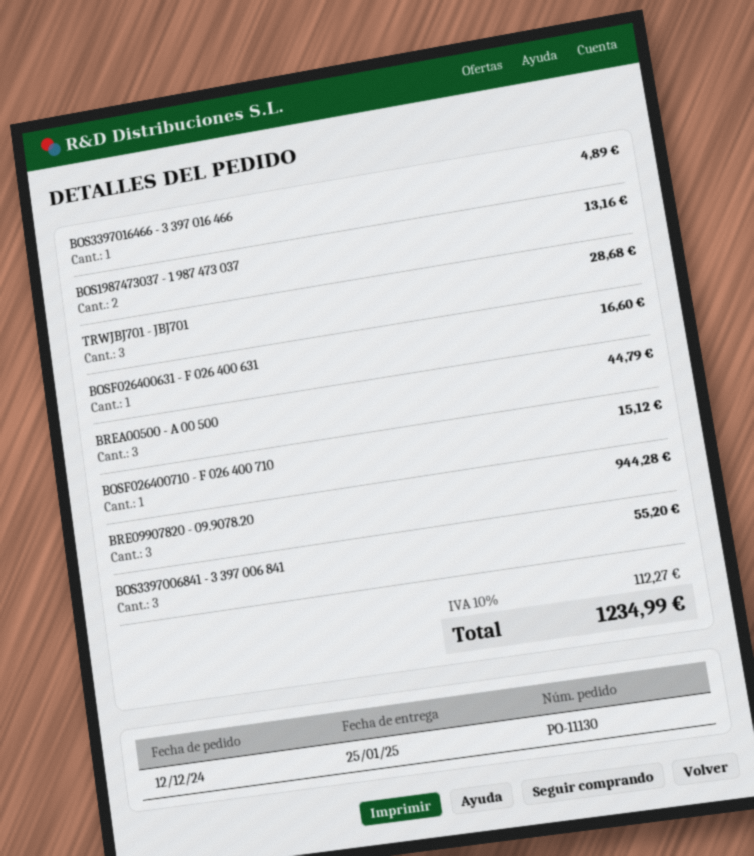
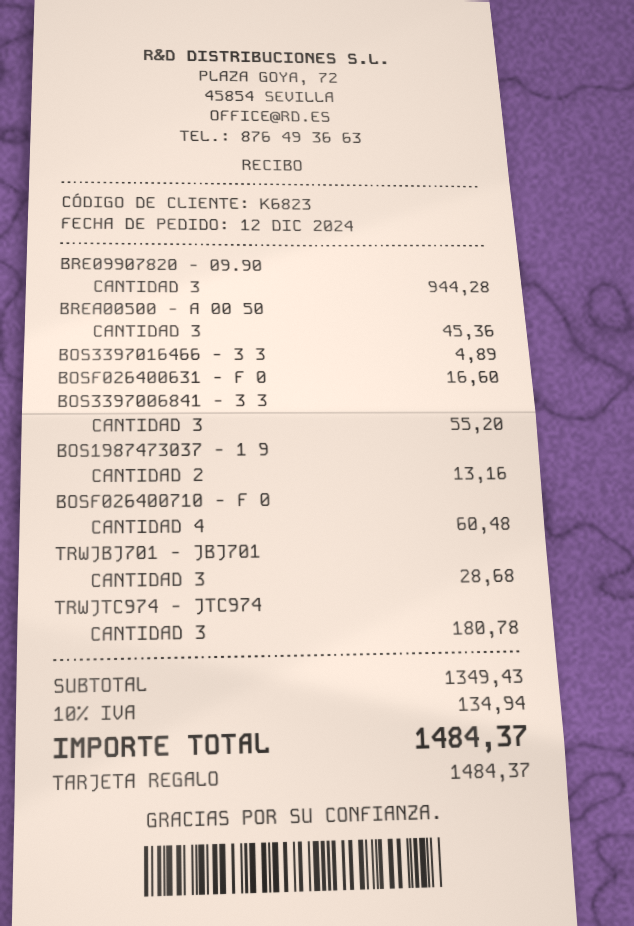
BREA00500 - A 00 500: 3 for 44.79 -> 3 for 45.36
BOSF026400710 - F 026 400 710: 1 for 15.12 -> 4 for 60.48
TRWJTC974 - JTC974: none -> 3 for 180.78
tax: 10% = 112.27 -> 10% = 134.94
total: 1234.99 -> 1484.37

